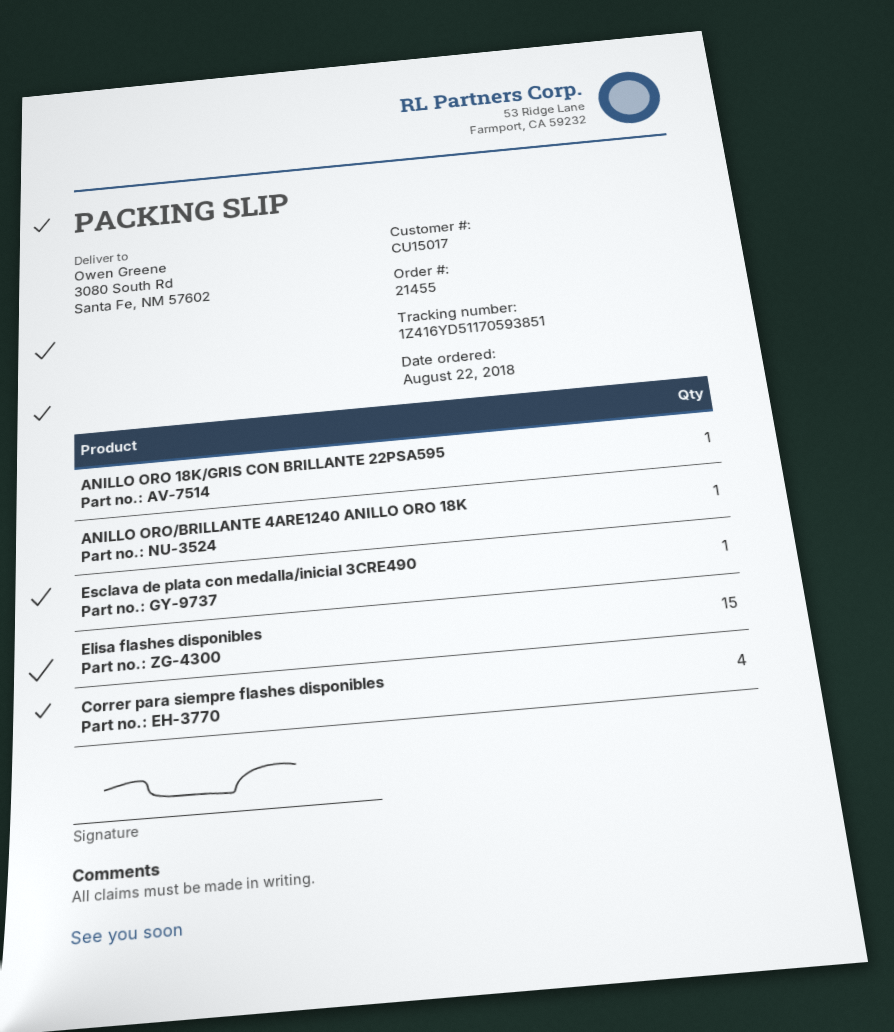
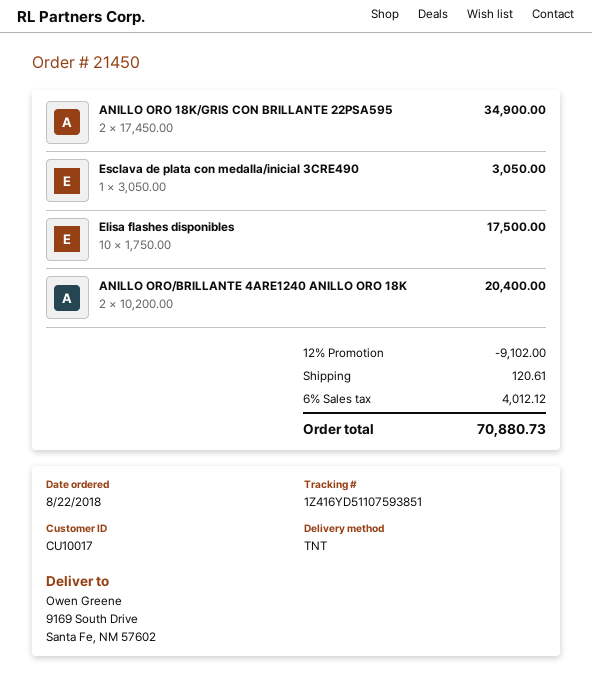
order number: 21455 -> 21450
customer number: CU15017 -> CU10017
tracking number: 1Z416YD51170593851 -> 1Z416YD51107593851
ship to: 3080 South Rd, Santa Fe, NM 57602 -> 9169 South Drive, Santa Fe, NM 57602
ANILLO ORO 18K/GRIS CON BRILLANTE 22PSA595: 1 -> 2
ANILLO ORO/BRILLANTE 4ARE1240 ANILLO ORO 18K: 1 -> 2
Elisa flashes disponibles: 15 -> 10
Correr para siempre flashes disponibles: 4 -> none

